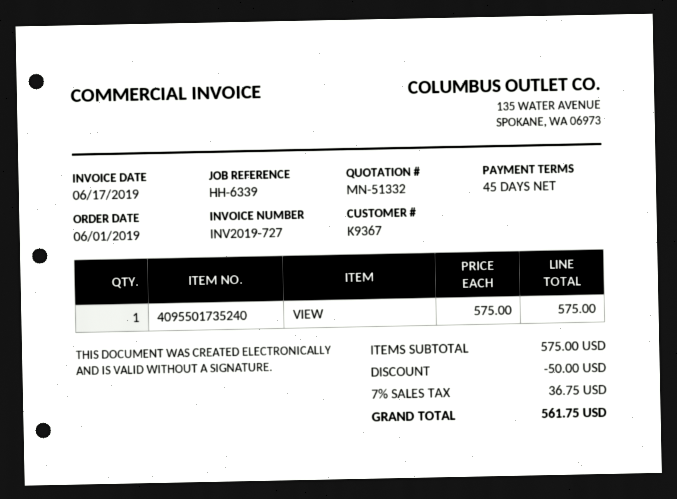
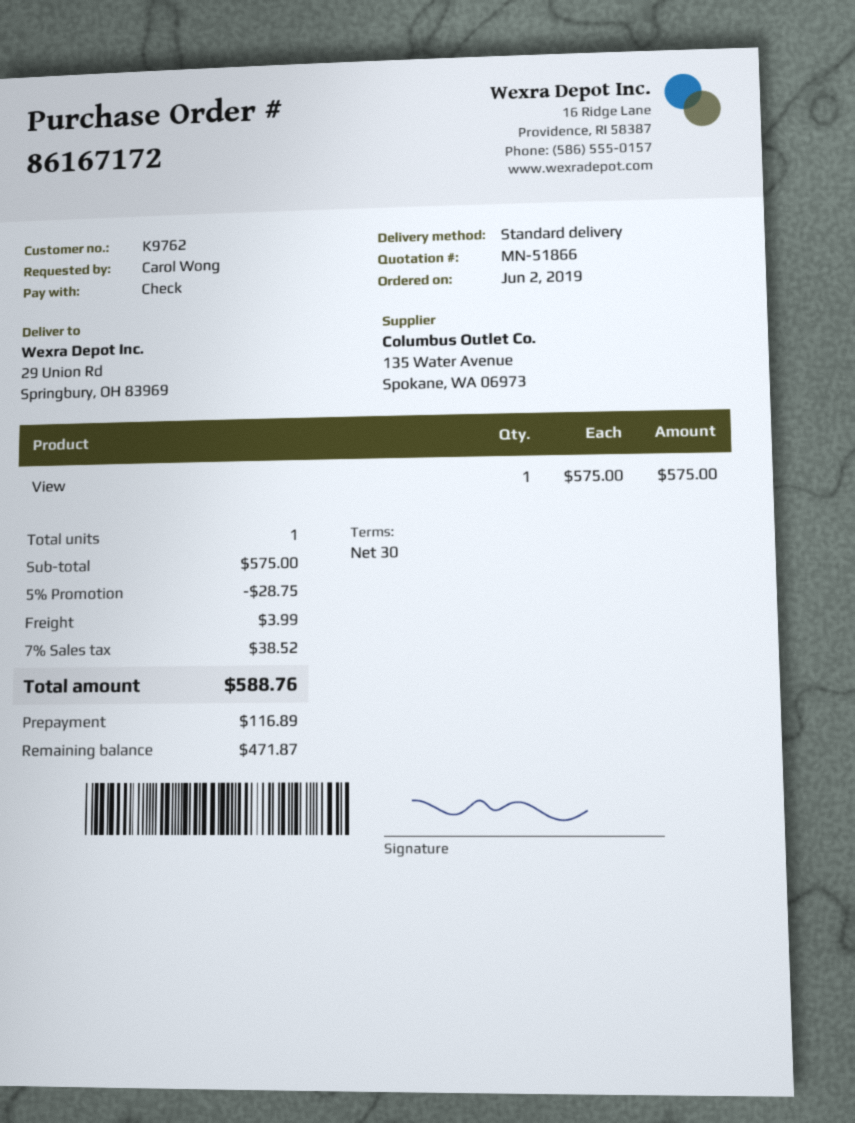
quote number: MN-51332 -> MN-51866
order date: 2019-06-01 -> 2019-06-02
payment terms: 45 days -> 30 days
customer number: K9367 -> K9762
discount: 50.00 -> 28.75
shipping: none -> 3.99
tax: 7% = 36.75 -> 7% = 38.52
total: 561.75 -> 588.76

